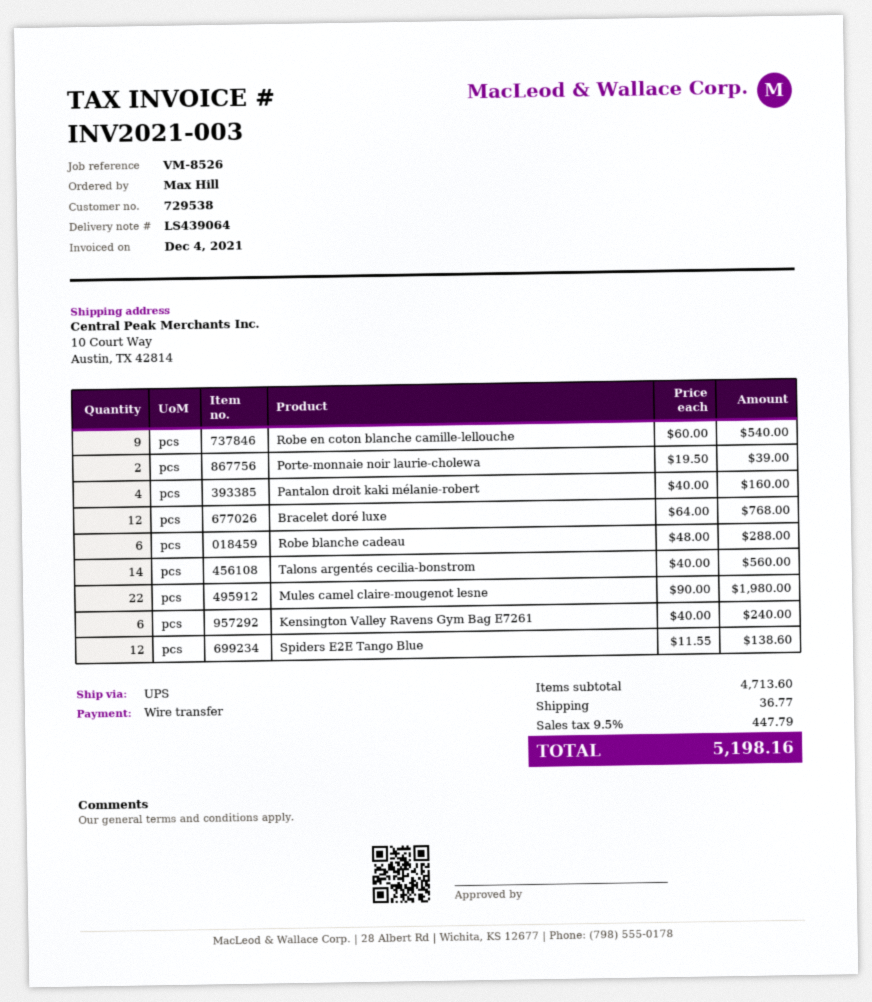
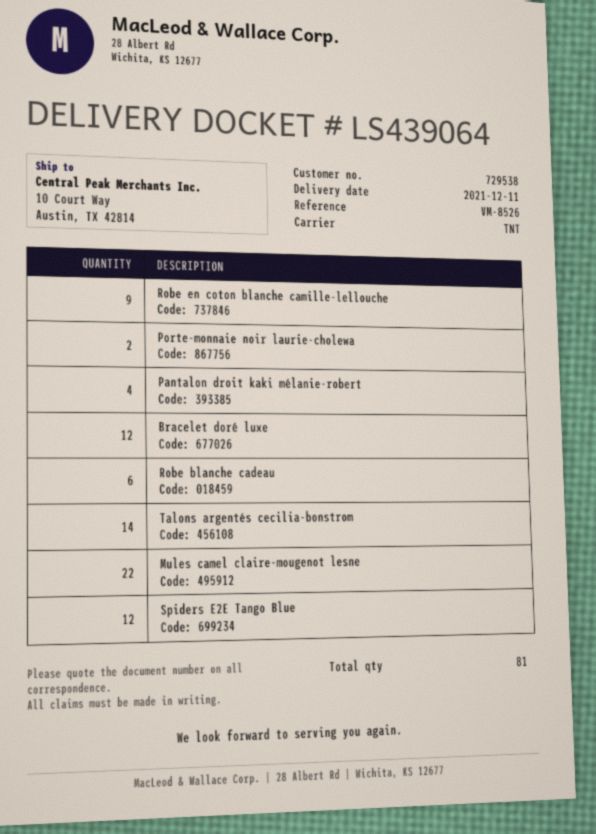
shipping method: UPS -> TNT
Kensington Valley Ravens Gym Bag E7261: 6 -> none

